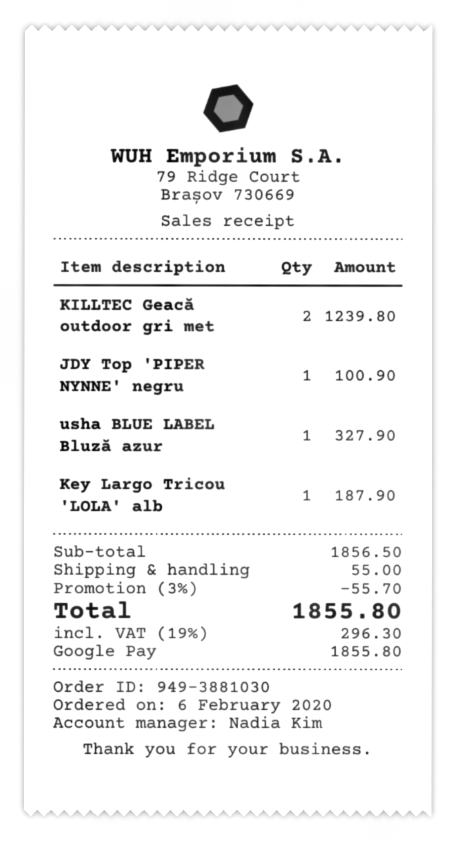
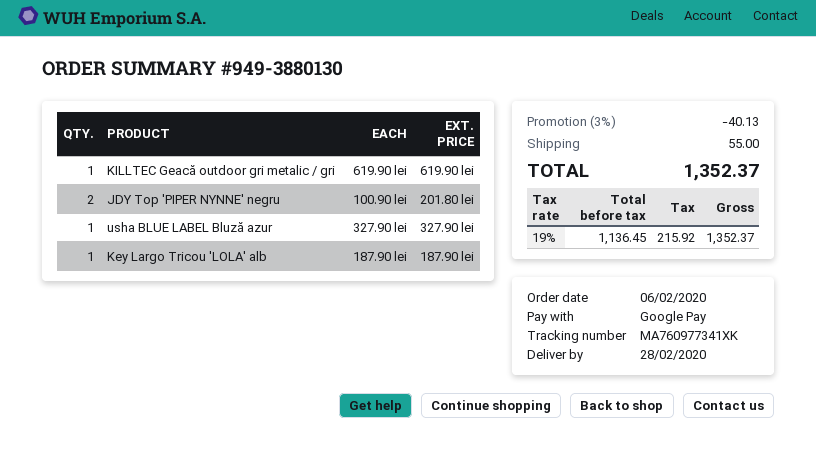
order number: 949-3881030 -> 949-3880130
KILLTEC Geacă outdoor gri met: 2 for 1239.80 -> 1 for 619.90
JDY Top 'PIPER NYNNE' negru: 1 for 100.90 -> 2 for 201.80
discount: 3% = 55.70 -> 3% = 40.13
tax: 19% = 296.30 -> 19% = 215.92
total: 1855.80 -> 1352.37

